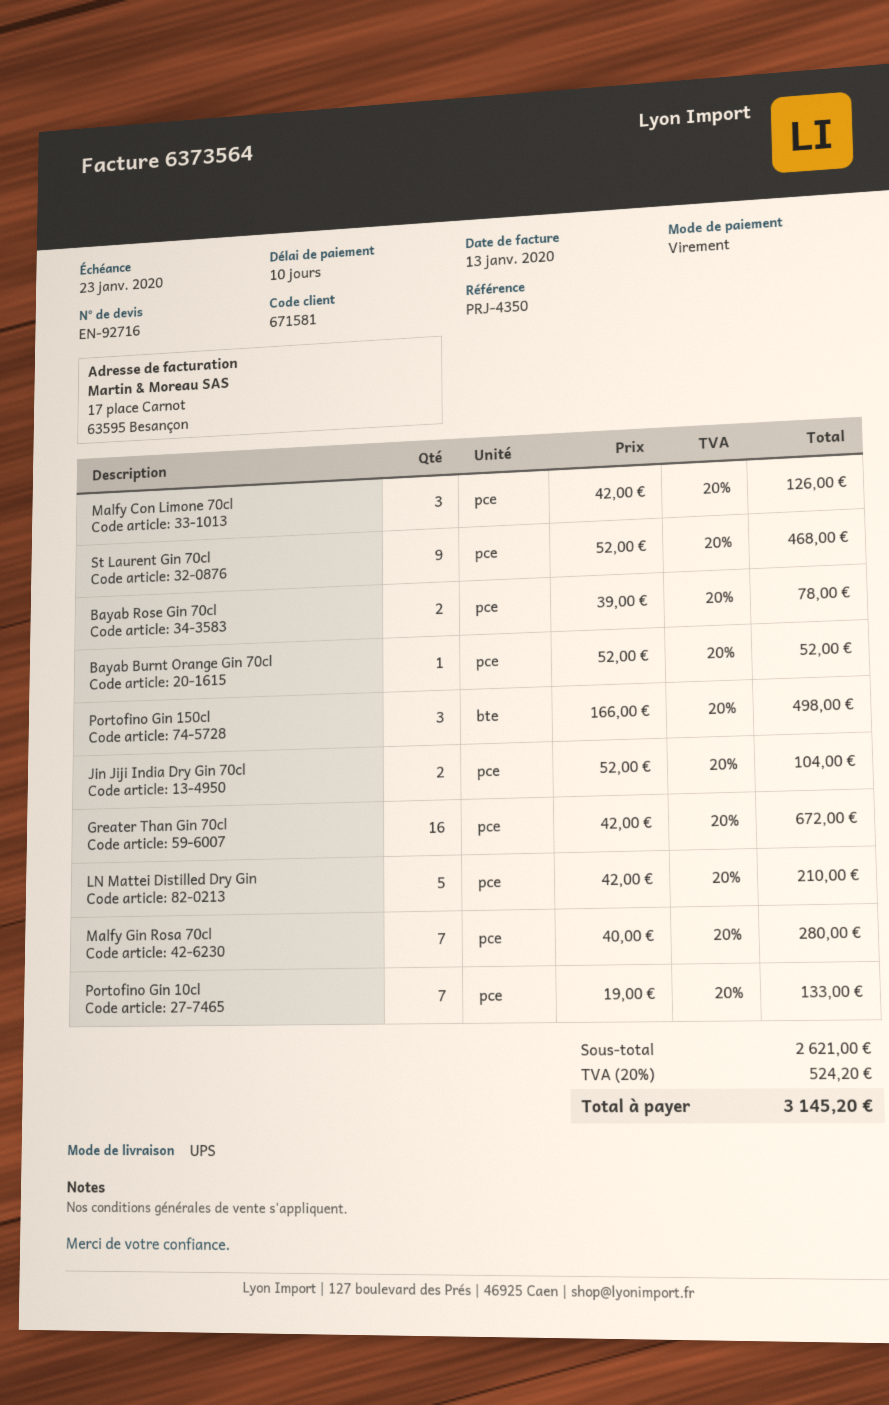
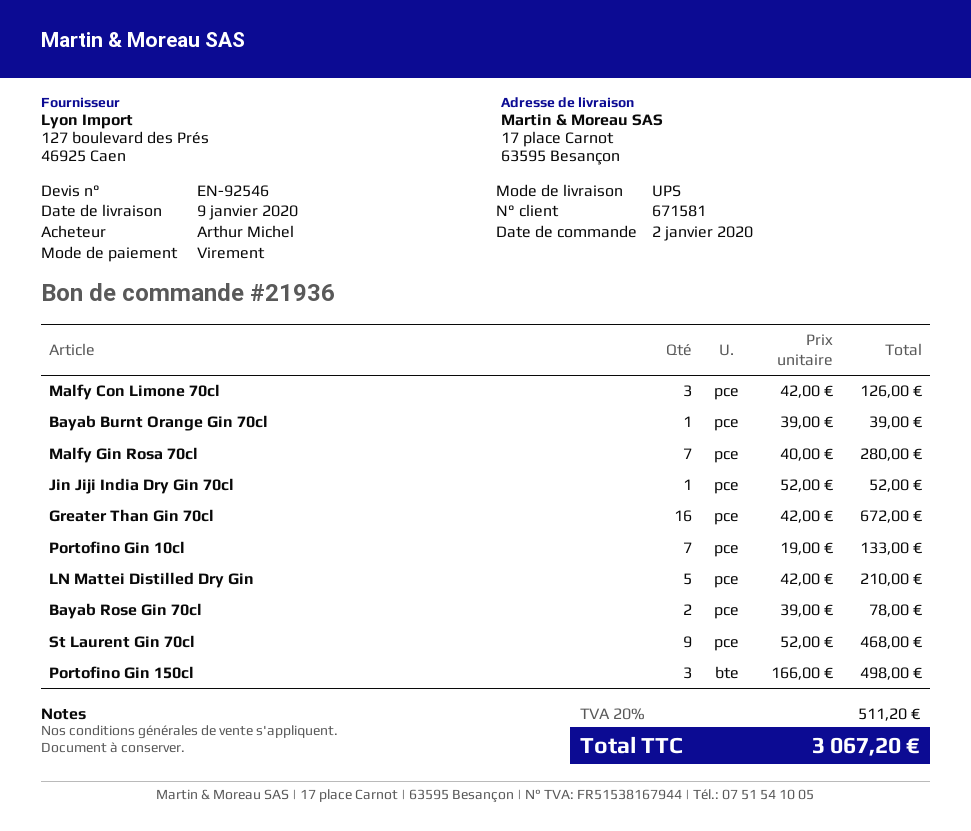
quote number: EN-92716 -> EN-92546
Bayab Burnt Orange Gin 70cl: 1 x 52.00 = 52.00 -> 1 x 39.00 = 39.00
Jin Jiji India Dry Gin 70cl: 2 x 52.00 = 104.00 -> 1 x 52.00 = 52.00
tax: 20% = 524.20 -> 20% = 511.20
total: 3145.20 -> 3067.20

